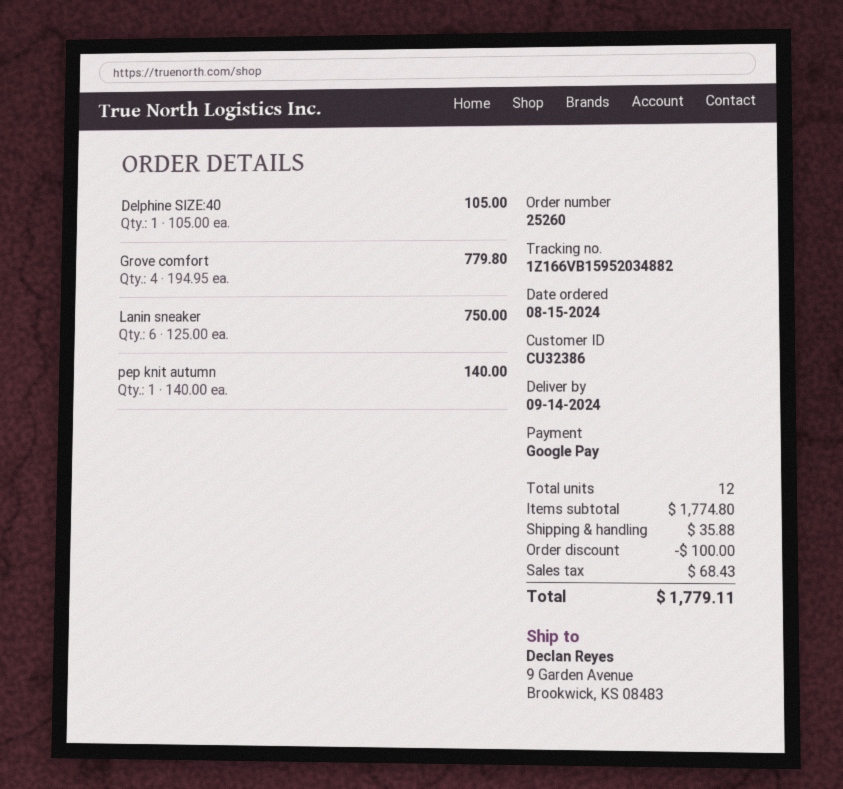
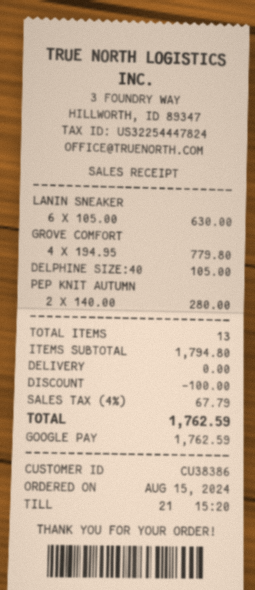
customer number: CU32386 -> CU38386
Lanin sneaker: 6 x 125.00 = 750.00 -> 6 x 105.00 = 630.00
pep knit autumn: 1 x 140.00 = 140.00 -> 2 x 140.00 = 280.00
total quantity: 12 -> 13
subtotal: 1774.80 -> 1794.80
shipping: 35.88 -> 0.00
tax: 68.43 -> 67.79
total: 1779.11 -> 1762.59

